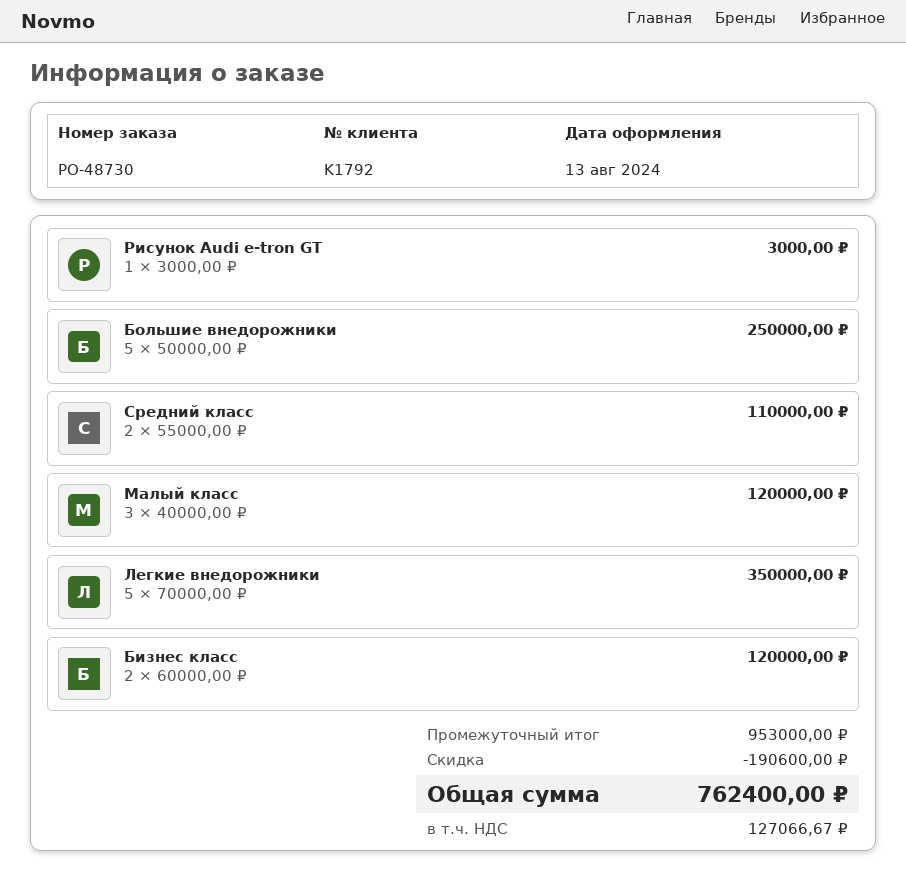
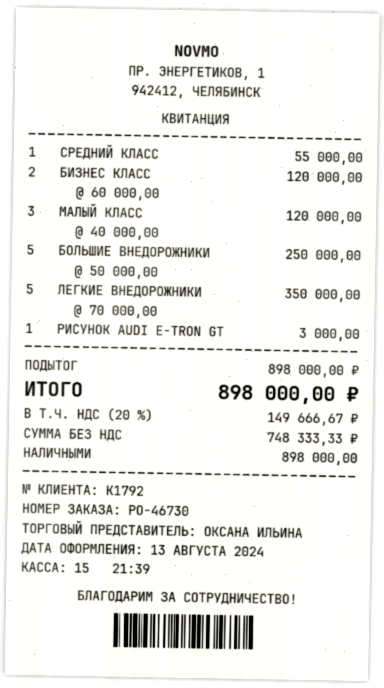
order number: PO-48730 -> PO-46730
Средний класс: 2 x 55000.00 = 110000.00 -> 1 x 55000.00 = 55000.00
subtotal: 953000.00 -> 898000.00
discount: 190600.00 -> none
tax: 127066.67 -> 149666.67
total: 762400.00 -> 898000.00

